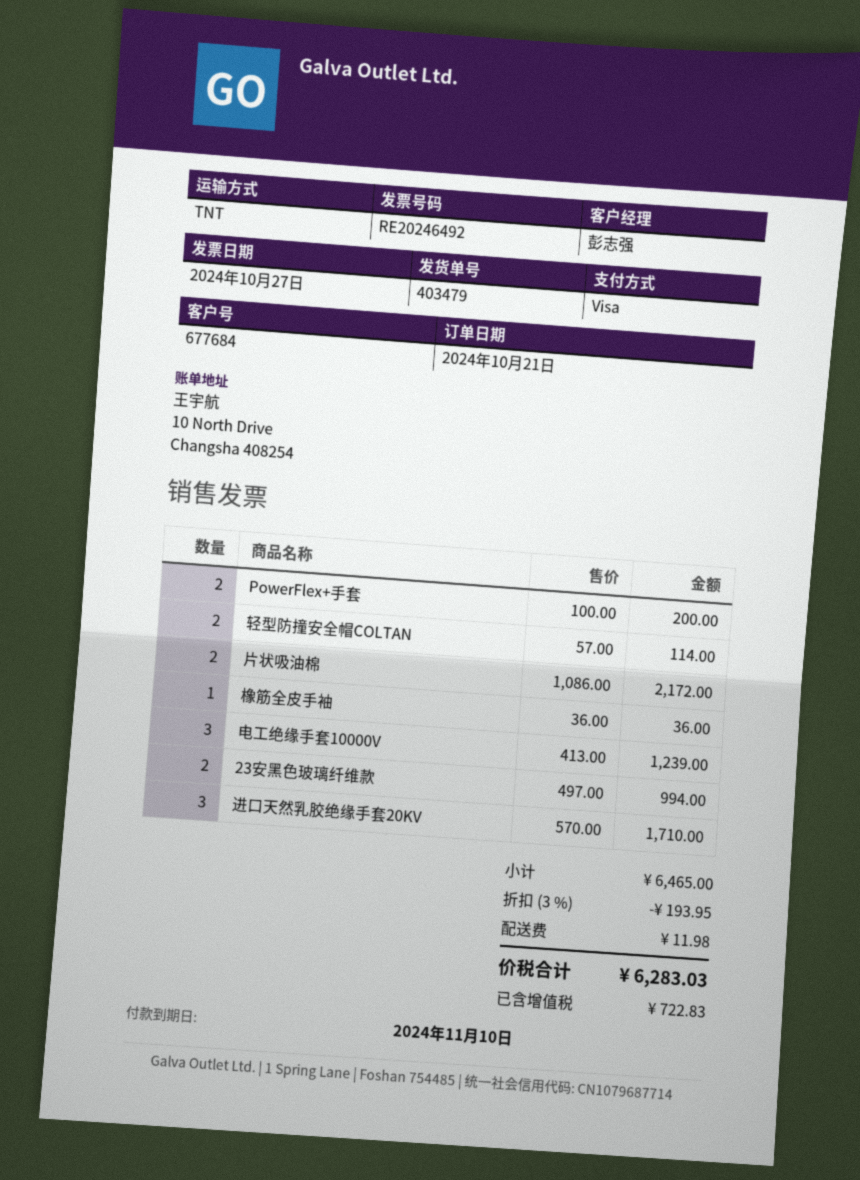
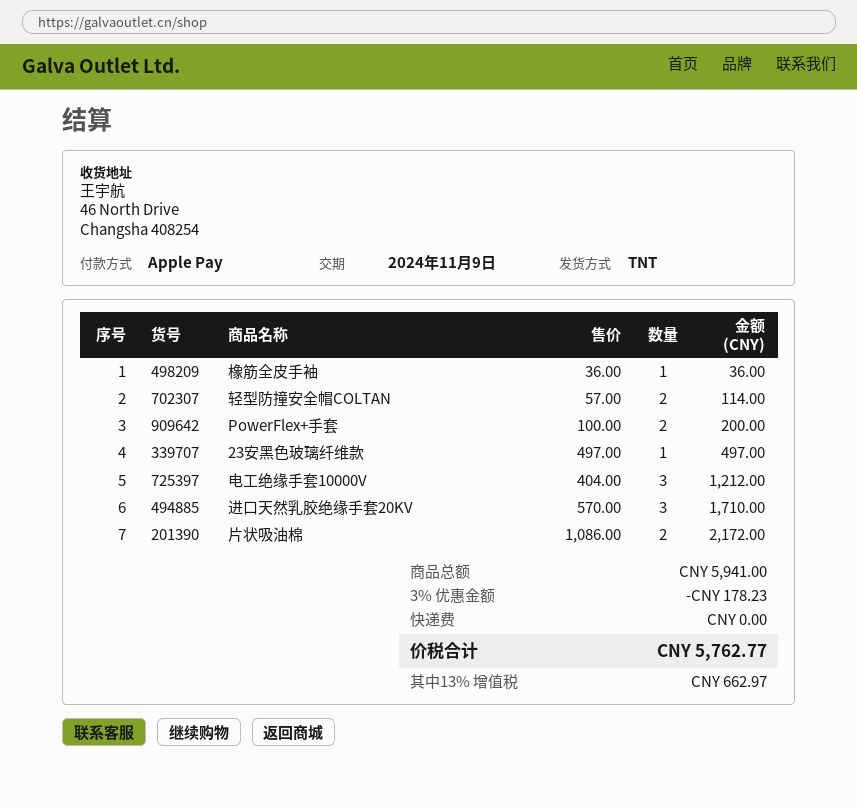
payment method: Visa -> Apple Pay
电工绝缘手套10000V: 3 x 413.00 = 1239.00 -> 3 x 404.00 = 1212.00
23安黑色玻璃纤维款: 2 x 497.00 = 994.00 -> 1 x 497.00 = 497.00
subtotal: 6465.00 -> 5941.00
discount: 3% = 193.95 -> 3% = 178.23
shipping: 11.98 -> 0.00
tax: 722.83 -> 662.97
total: 6283.03 -> 5762.77

